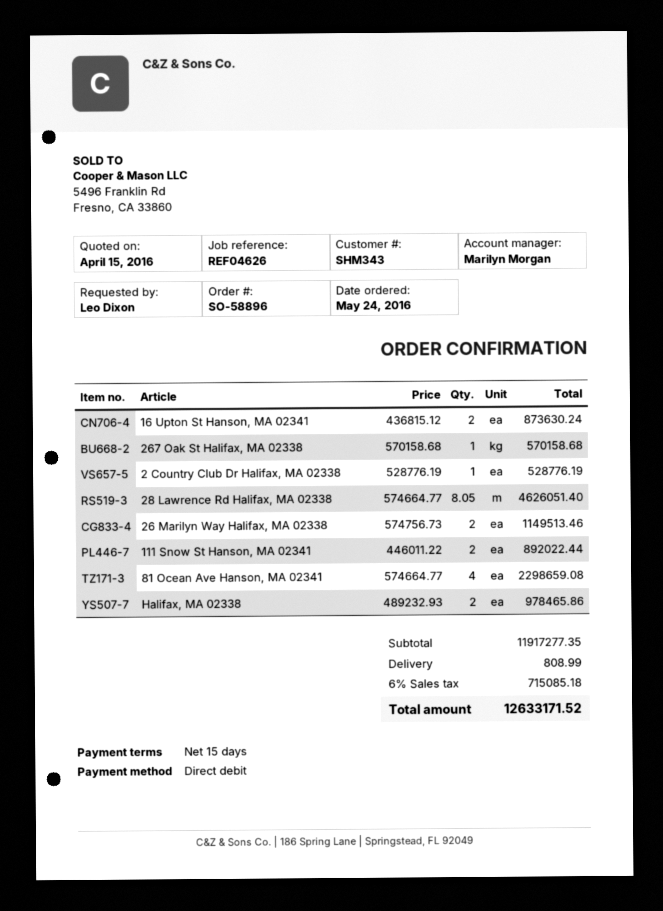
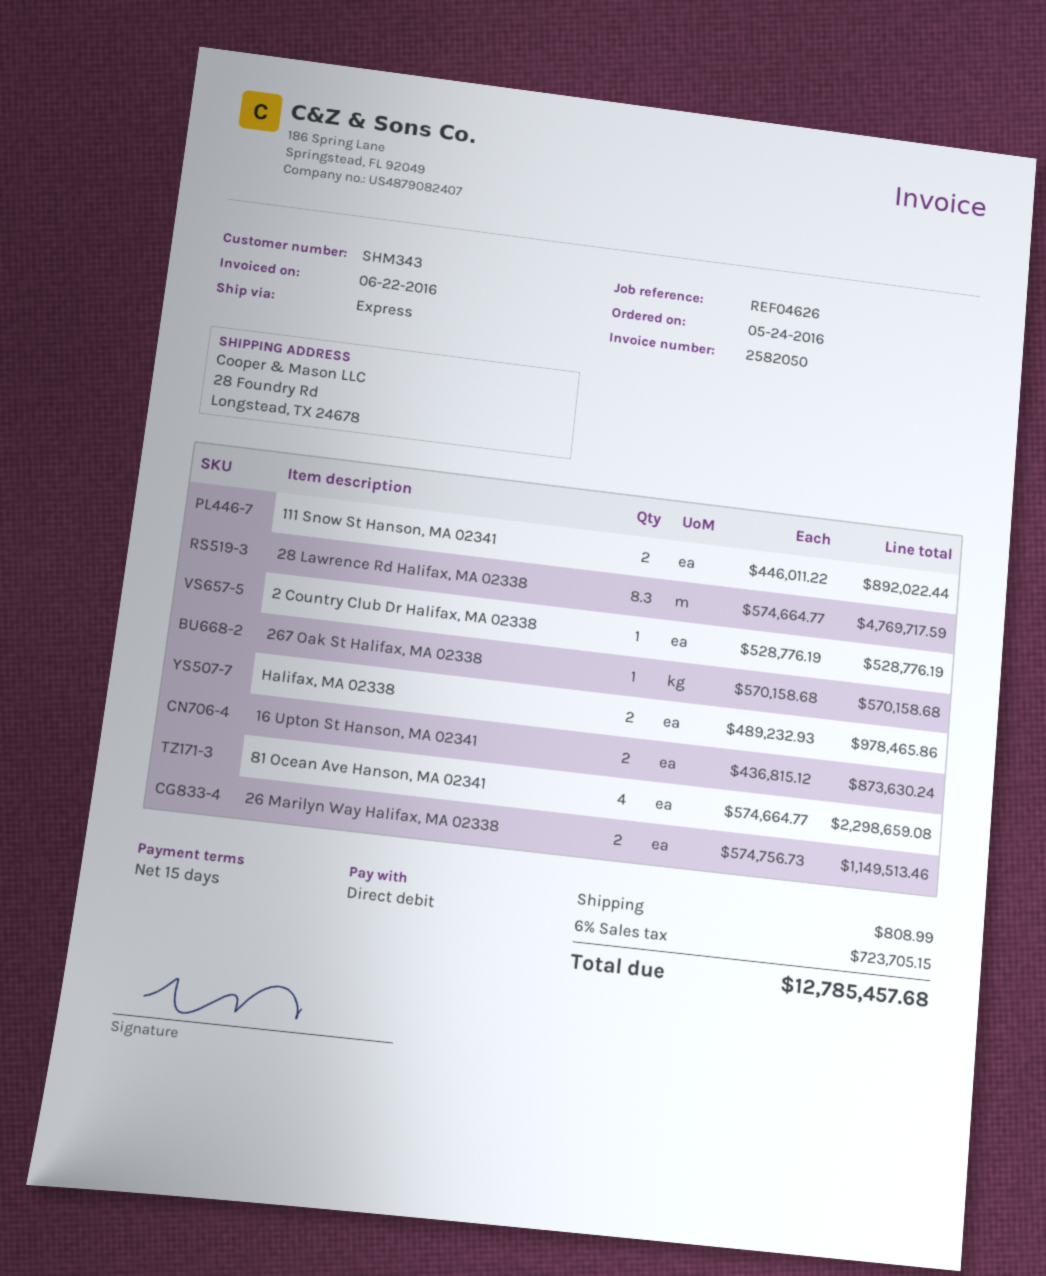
28 Lawrence Rd Halifax, MA 02338: 8.05 x 574664.77 = 4626051.40 -> 8.3 x 574664.77 = 4769717.59
tax: 6% = 715085.18 -> 6% = 723705.15
total: 12633171.52 -> 12785457.68

